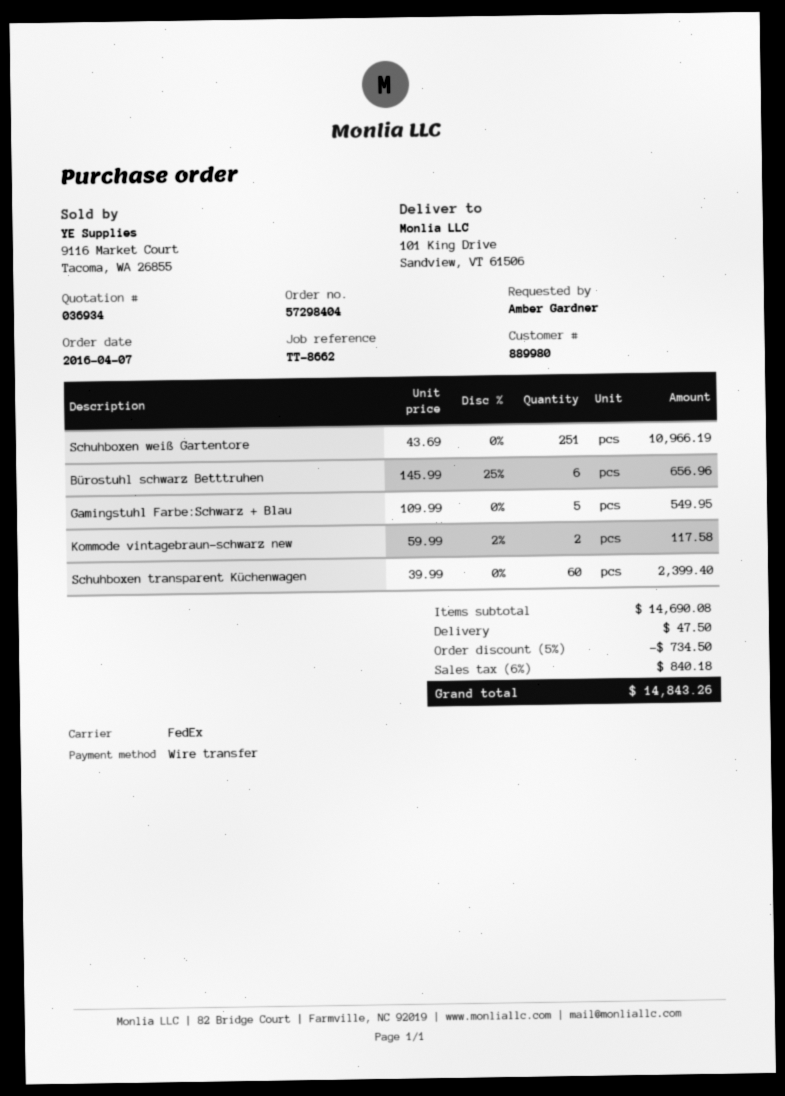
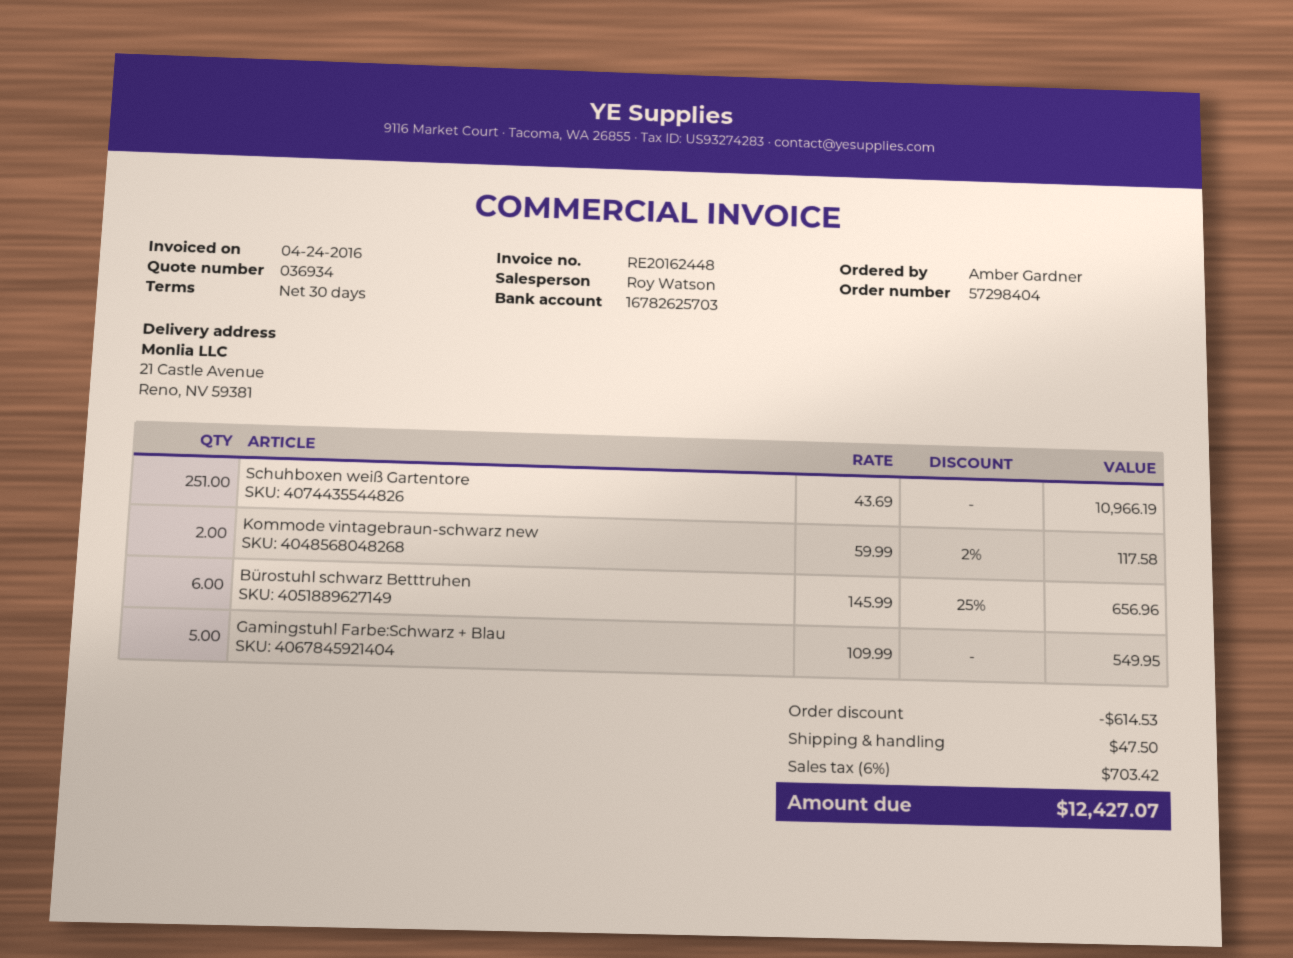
ship to: 101 King Drive, Sandview, VT 61506 -> 21 Castle Avenue, Reno, NV 59381
Schuhboxen transparent Küchenwagen: 60 x 39.99 = 2399.40 -> none
discount: 734.50 -> 614.53
tax: 6% = 840.18 -> 6% = 703.42
total: 14843.26 -> 12427.07

